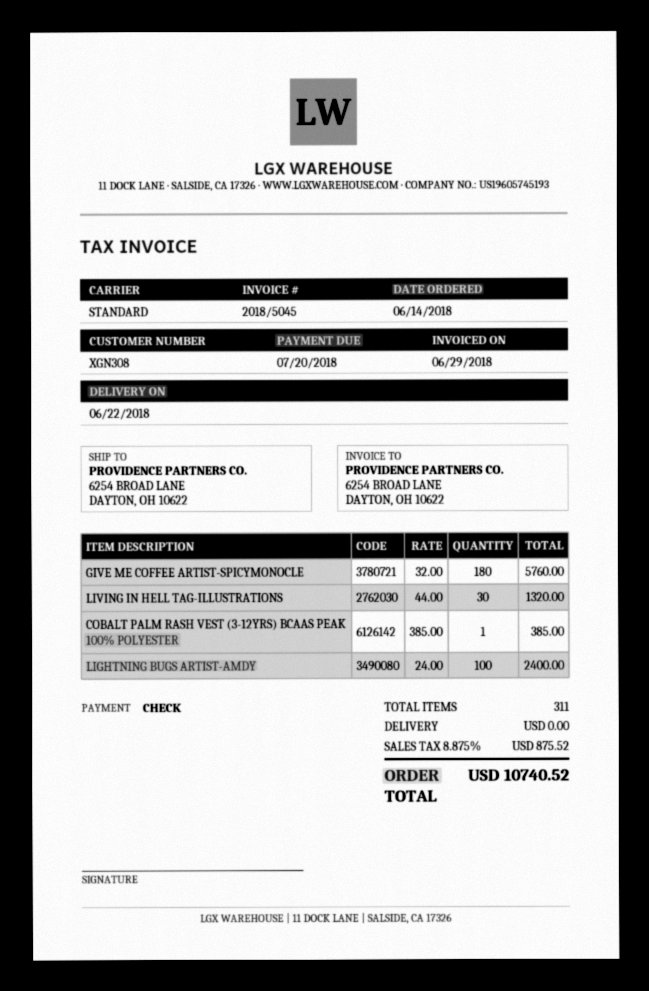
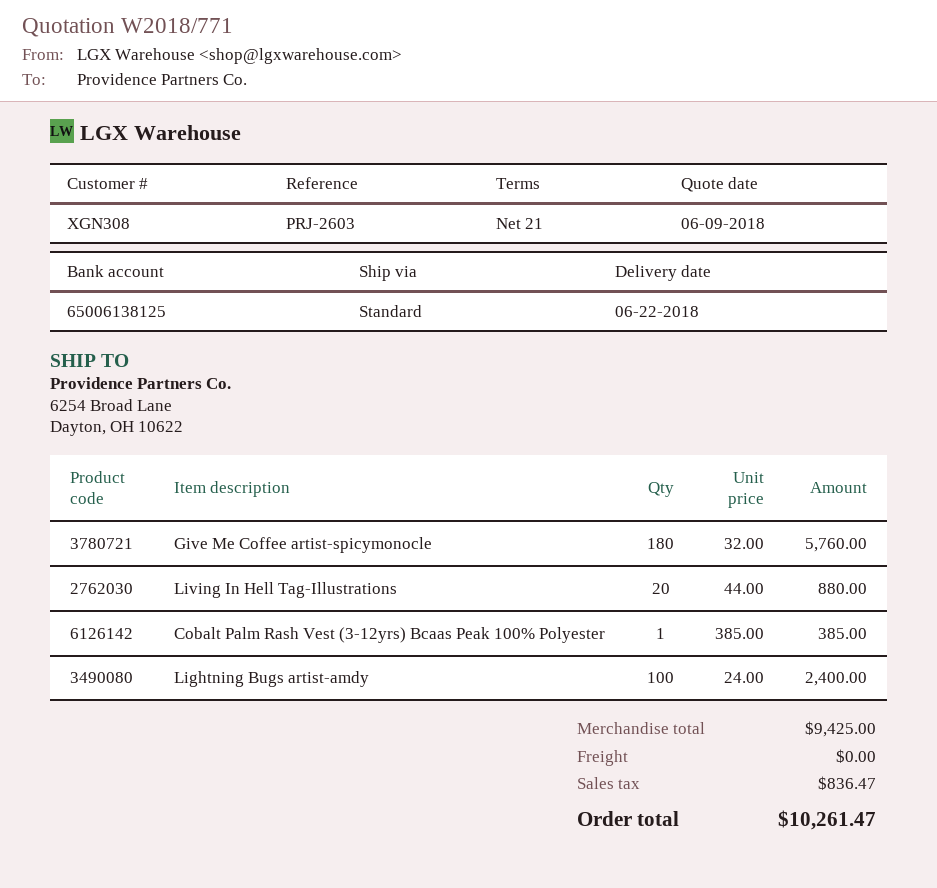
LIVING IN HELL TAG-ILLUSTRATIONS: 30 x 44.00 = 1320.00 -> 20 x 44.00 = 880.00
tax: 875.52 -> 836.47
total: 10740.52 -> 10261.47

